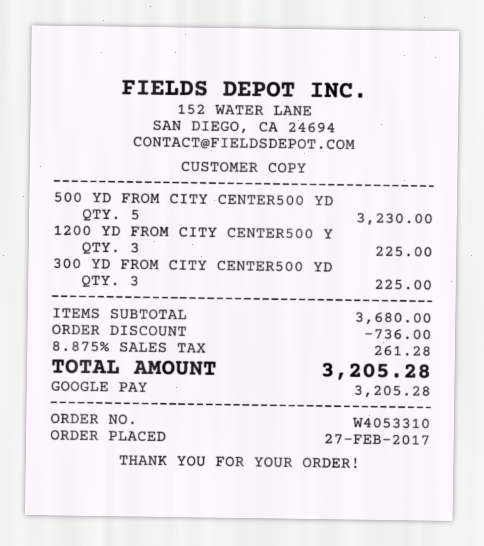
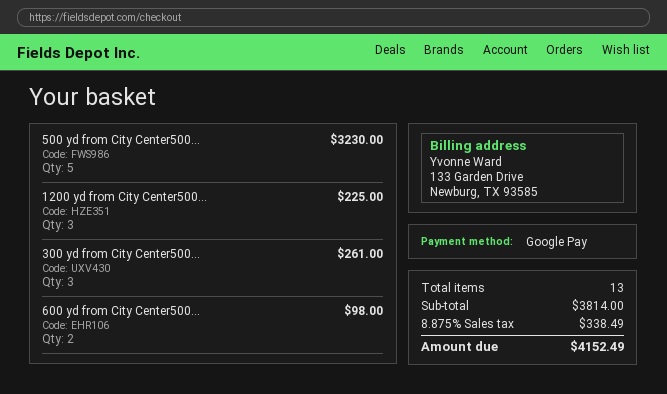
300 YD FROM CITY CENTER500 YD: 3 for 225.00 -> 3 for 261.00
600 yd from City Center500...: none -> 2 for 98.00
subtotal: 3680.00 -> 3814.00
discount: 736.00 -> none
tax: 8.875% = 261.28 -> 8.875% = 338.49
total: 3205.28 -> 4152.49

